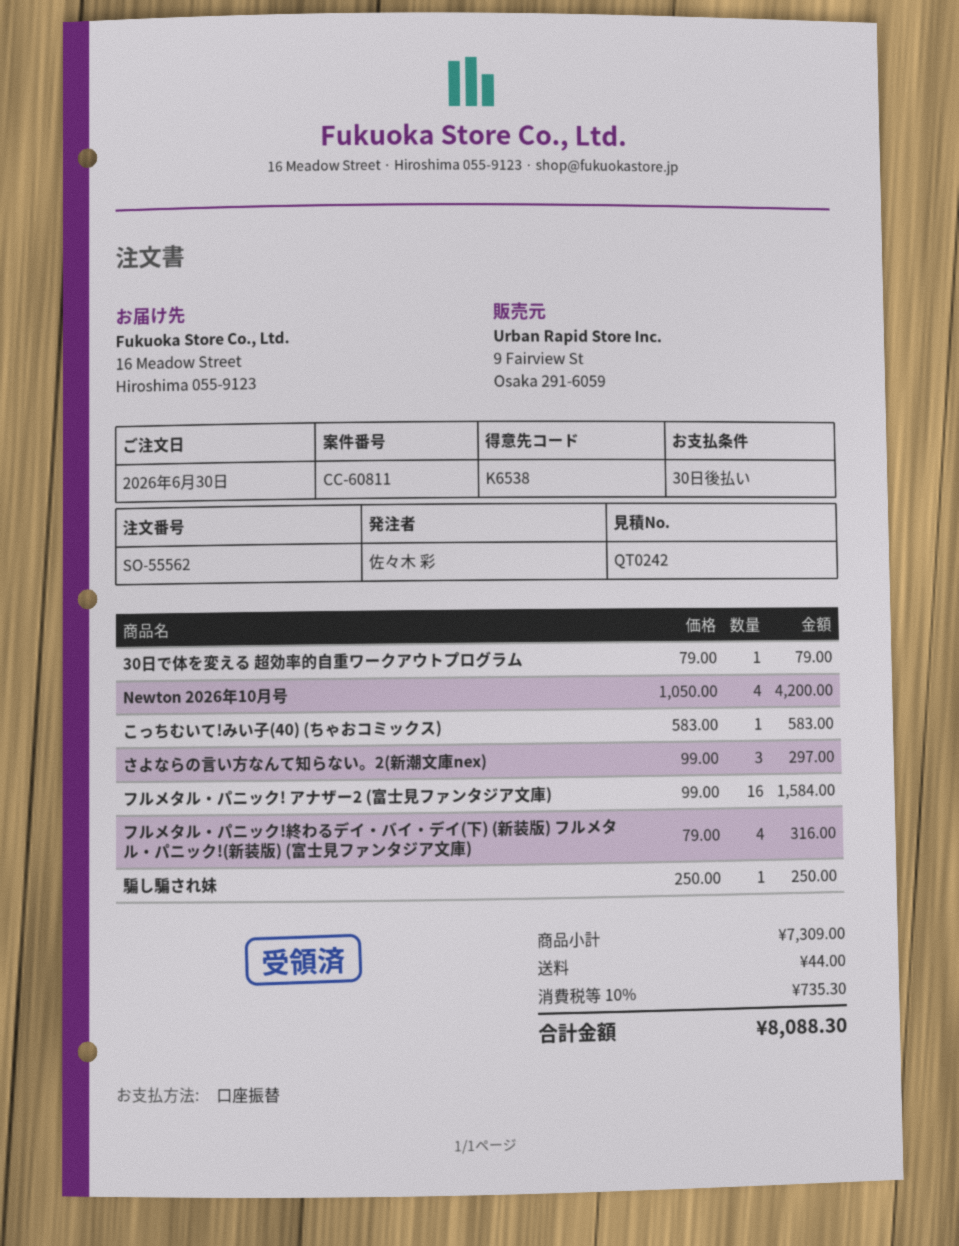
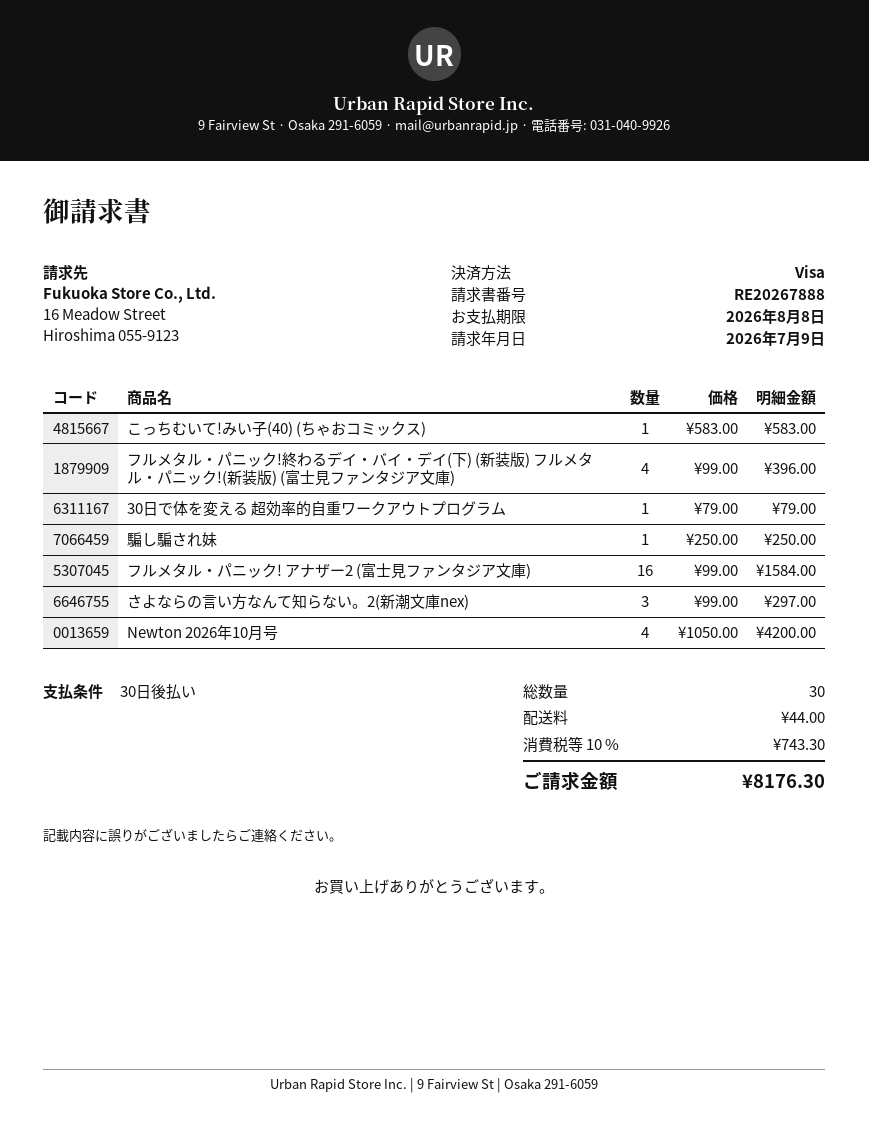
payment method: direct debit -> Visa
フルメタル・パニック!終わるデイ・バイ・デイ(下) (新装版) フルメタル・パニック!(新装版) (富士見ファンタジア文庫): 4 x 79.00 = 316.00 -> 4 x 99.00 = 396.00
tax: 10% = 735.30 -> 10% = 743.30
total: 8088.30 -> 8176.30

